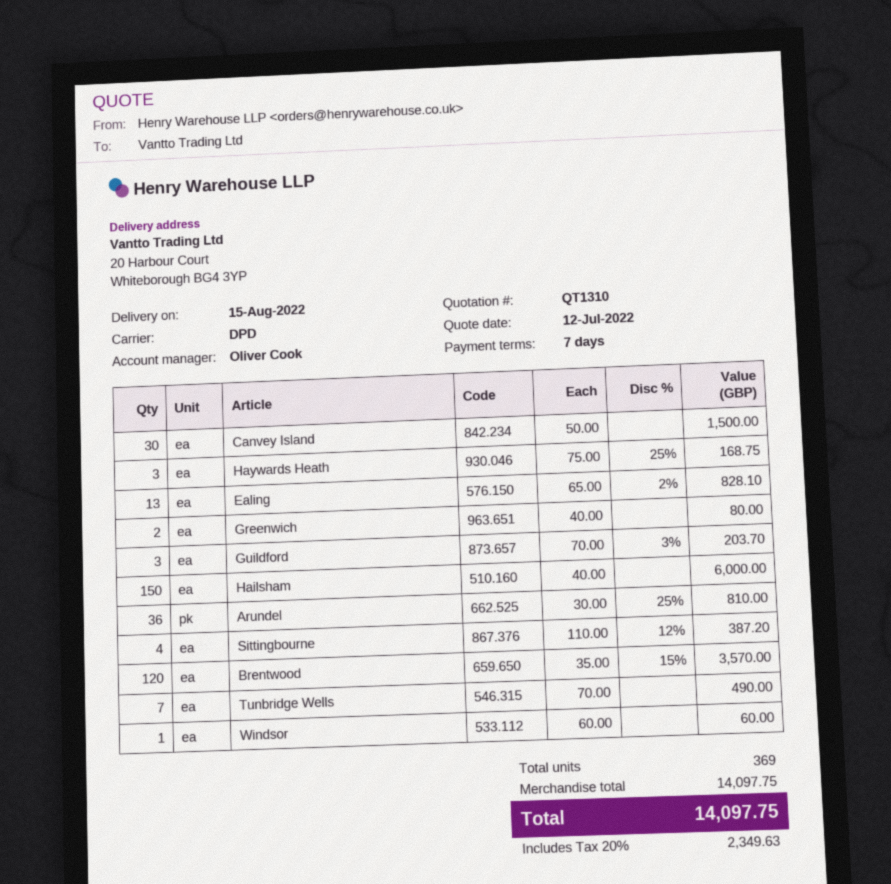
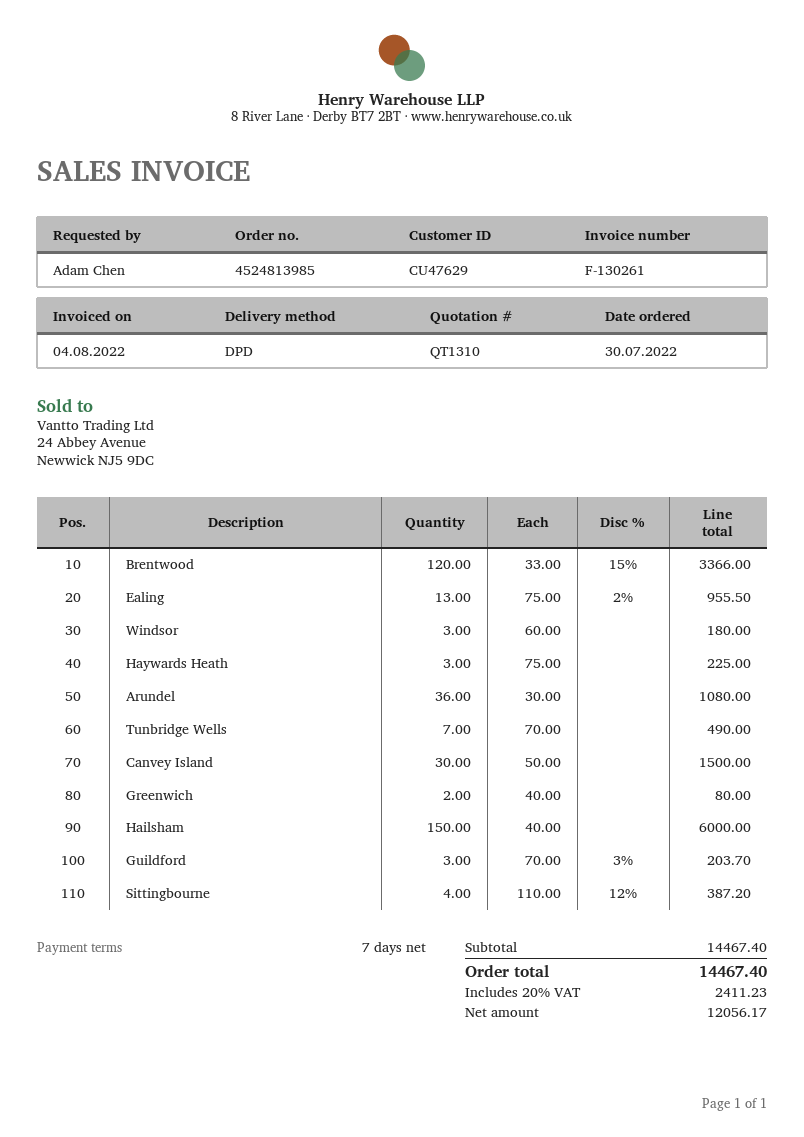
Haywards Heath: 3 x 75.00 - 25% = 168.75 -> 3 x 75.00 = 225.00
Ealing: 13 x 65.00 - 2% = 828.10 -> 13 x 75.00 - 2% = 955.50
Arundel: 36 x 30.00 - 25% = 810.00 -> 36 x 30.00 = 1080.00
Brentwood: 120 x 35.00 - 15% = 3570.00 -> 120 x 33.00 - 15% = 3366.00
Windsor: 1 x 60.00 = 60.00 -> 3 x 60.00 = 180.00
subtotal: 14097.75 -> 14467.40
tax: 20% = 2349.63 -> 20% = 2411.23
total: 14097.75 -> 14467.40

